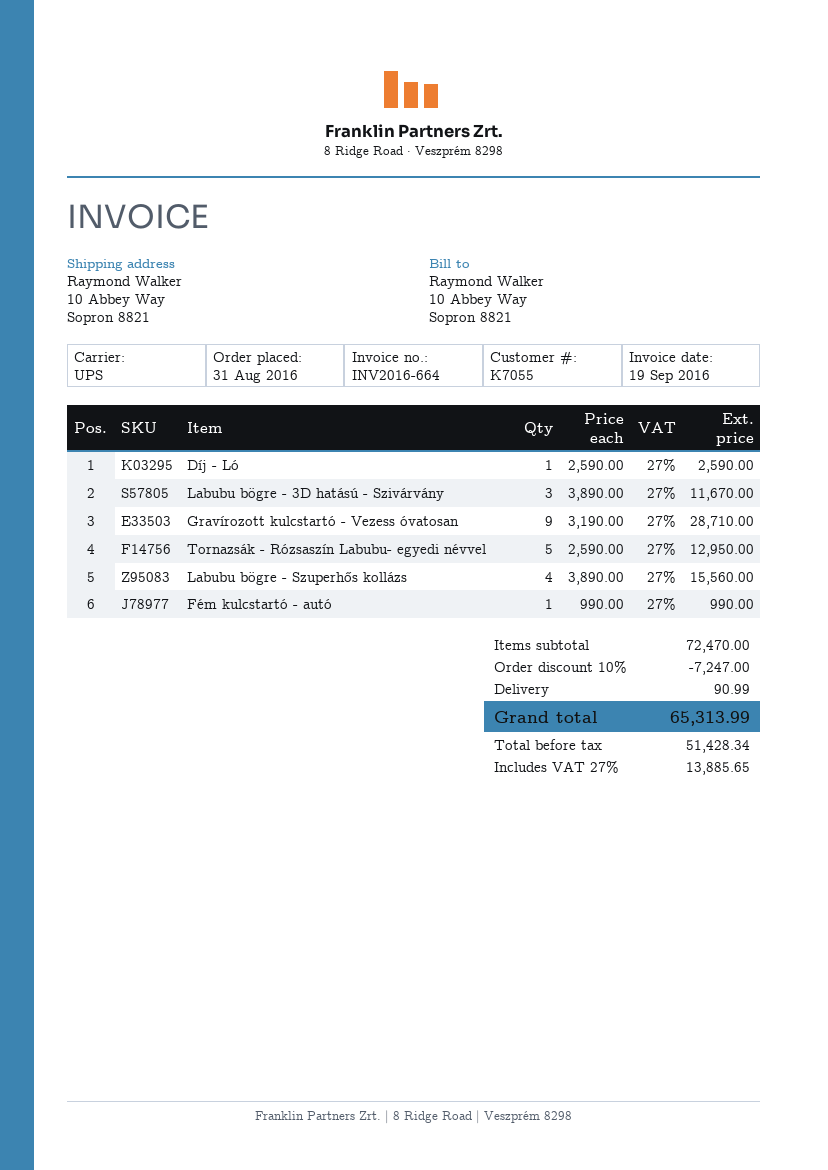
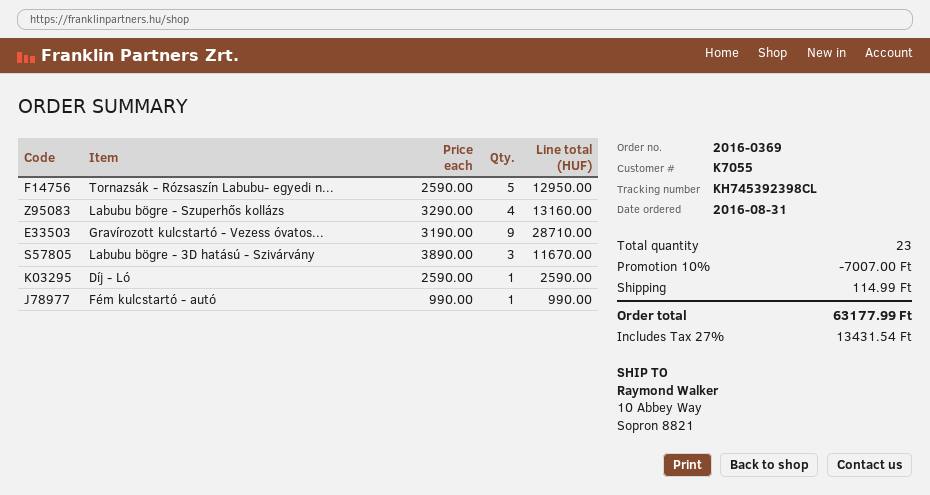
Labubu bögre - Szuperhős kollázs: 4 x 3890.00 = 15560.00 -> 4 x 3290.00 = 13160.00
discount: 10% = 7247.00 -> 10% = 7007.00
shipping: 90.99 -> 114.99
tax: 27% = 13885.65 -> 27% = 13431.54
total: 65313.99 -> 63177.99

